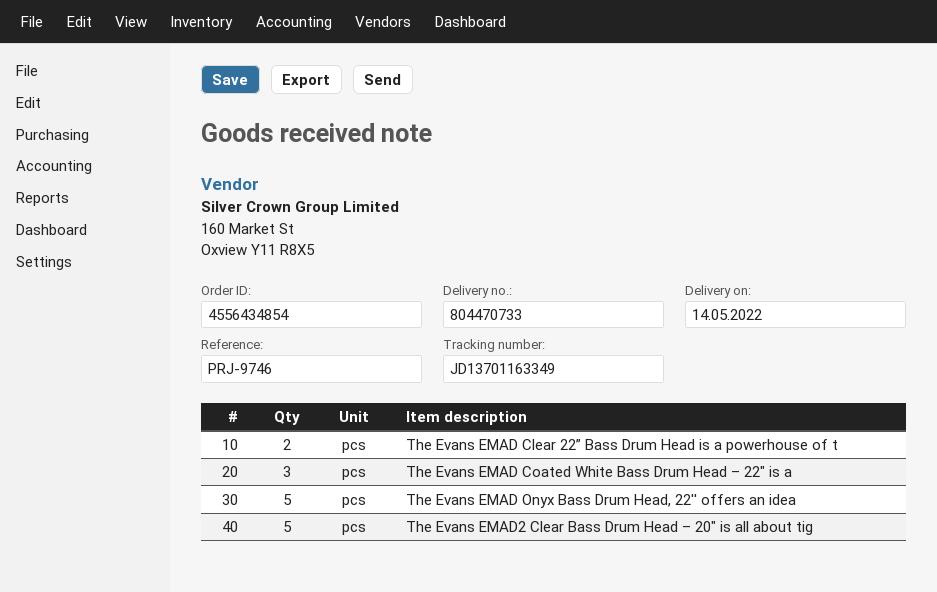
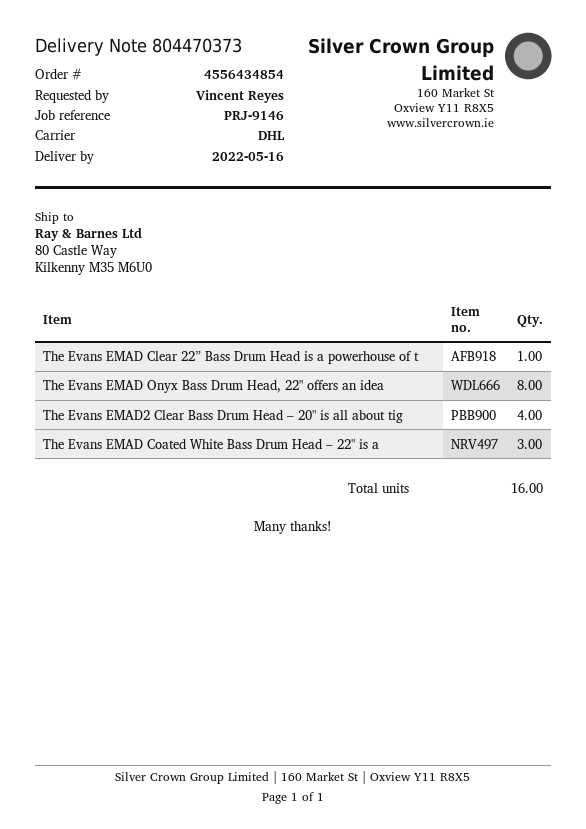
delivery note number: 804470733 -> 804470373
delivery date: 2022-05-14 -> 2022-05-16
reference: PRJ-9746 -> PRJ-9146
The Evans EMAD Clear 22” Bass Drum Head is a powerhouse of t: 2 -> 1
The Evans EMAD Onyx Bass Drum Head, 22'' offers an idea: 5 -> 8
The Evans EMAD2 Clear Bass Drum Head – 20" is all about tig: 5 -> 4

